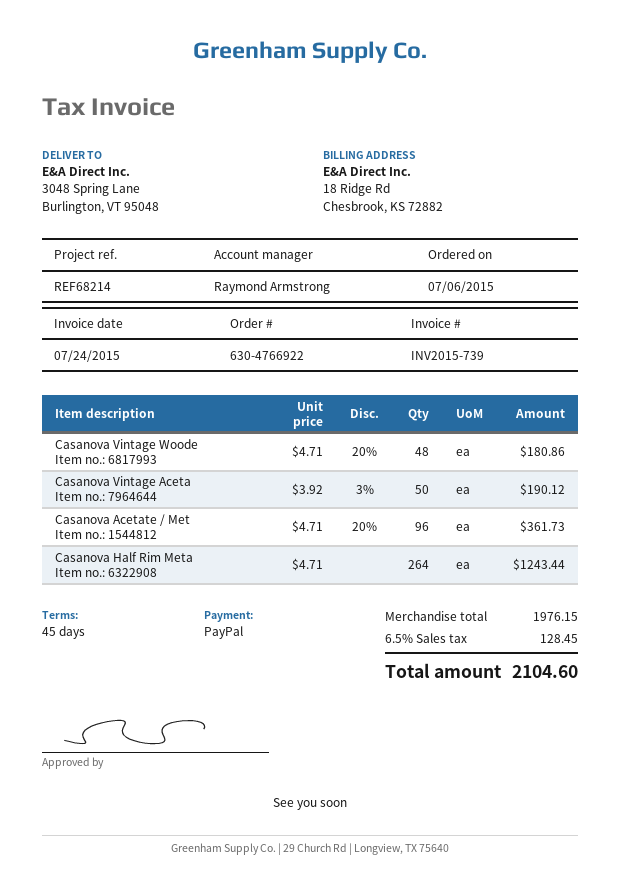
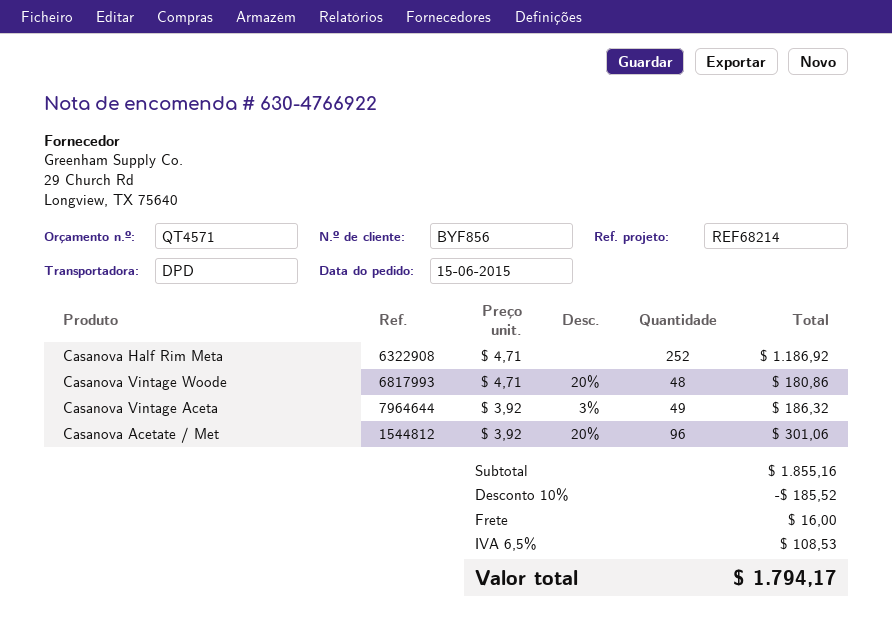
order date: 2015-07-06 -> 2015-06-15
Casanova Vintage Aceta: 50 x 3.92 - 3% = 190.12 -> 49 x 3.92 - 3% = 186.32
Casanova Acetate / Met: 96 x 4.71 - 20% = 361.73 -> 96 x 3.92 - 20% = 301.06
Casanova Half Rim Meta: 264 x 4.71 = 1243.44 -> 252 x 4.71 = 1186.92
subtotal: 1976.15 -> 1855.16
discount: none -> 10% = 185.52
shipping: none -> 16.00
tax: 6.5% = 128.45 -> 6.5% = 108.53
total: 2104.60 -> 1794.17

